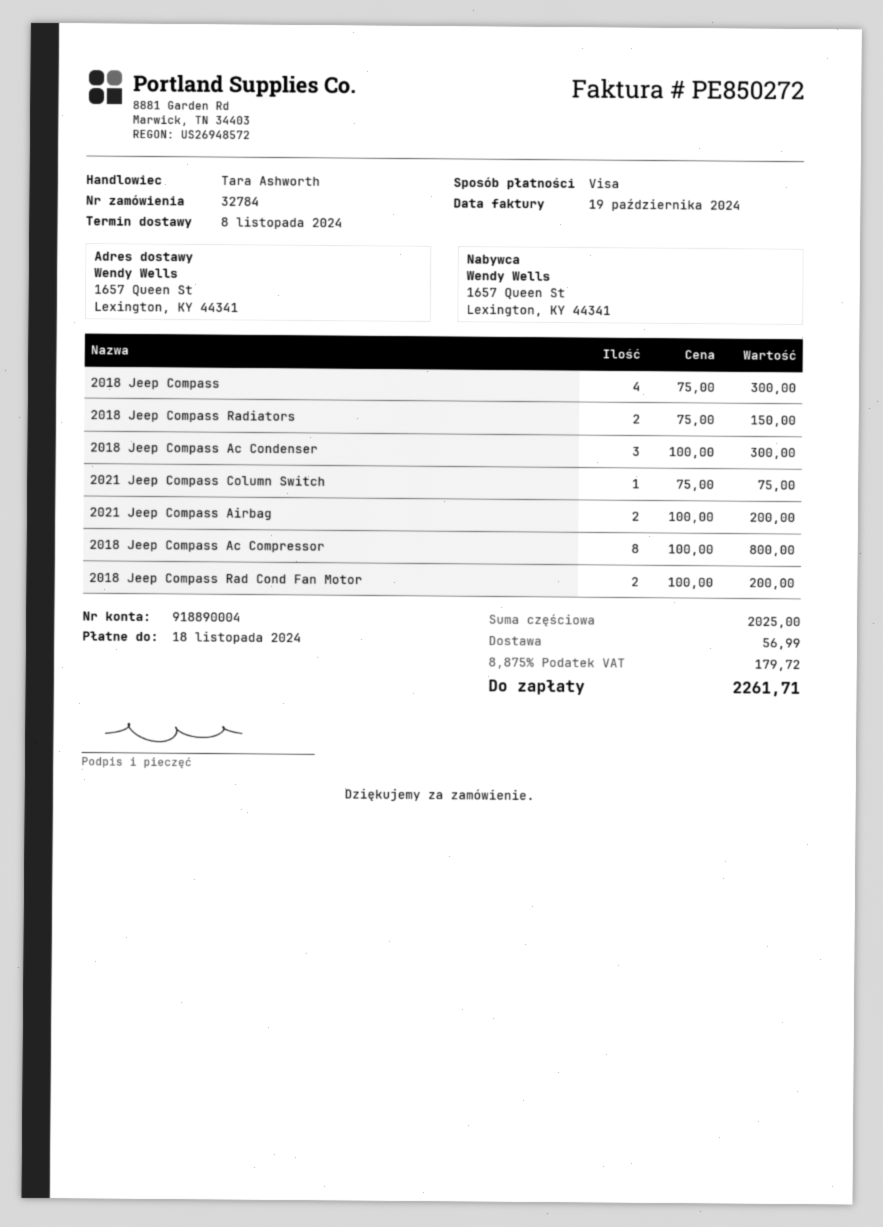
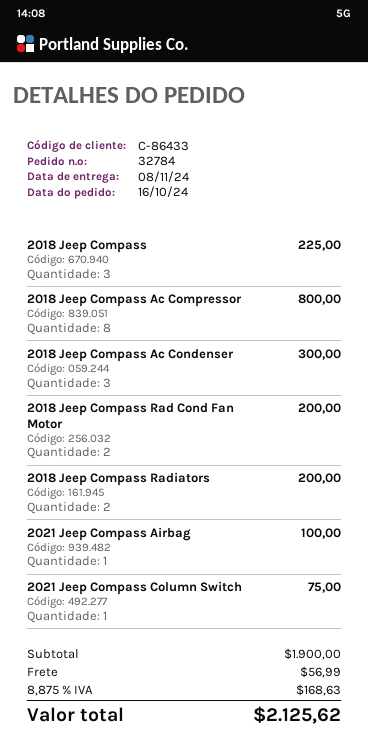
2018 Jeep Compass: 4 for 300.00 -> 3 for 225.00
2018 Jeep Compass Radiators: 2 for 150.00 -> 2 for 200.00
2021 Jeep Compass Airbag: 2 for 200.00 -> 1 for 100.00
subtotal: 2025.00 -> 1900.00
tax: 8.875% = 179.72 -> 8.875% = 168.63
total: 2261.71 -> 2125.62

